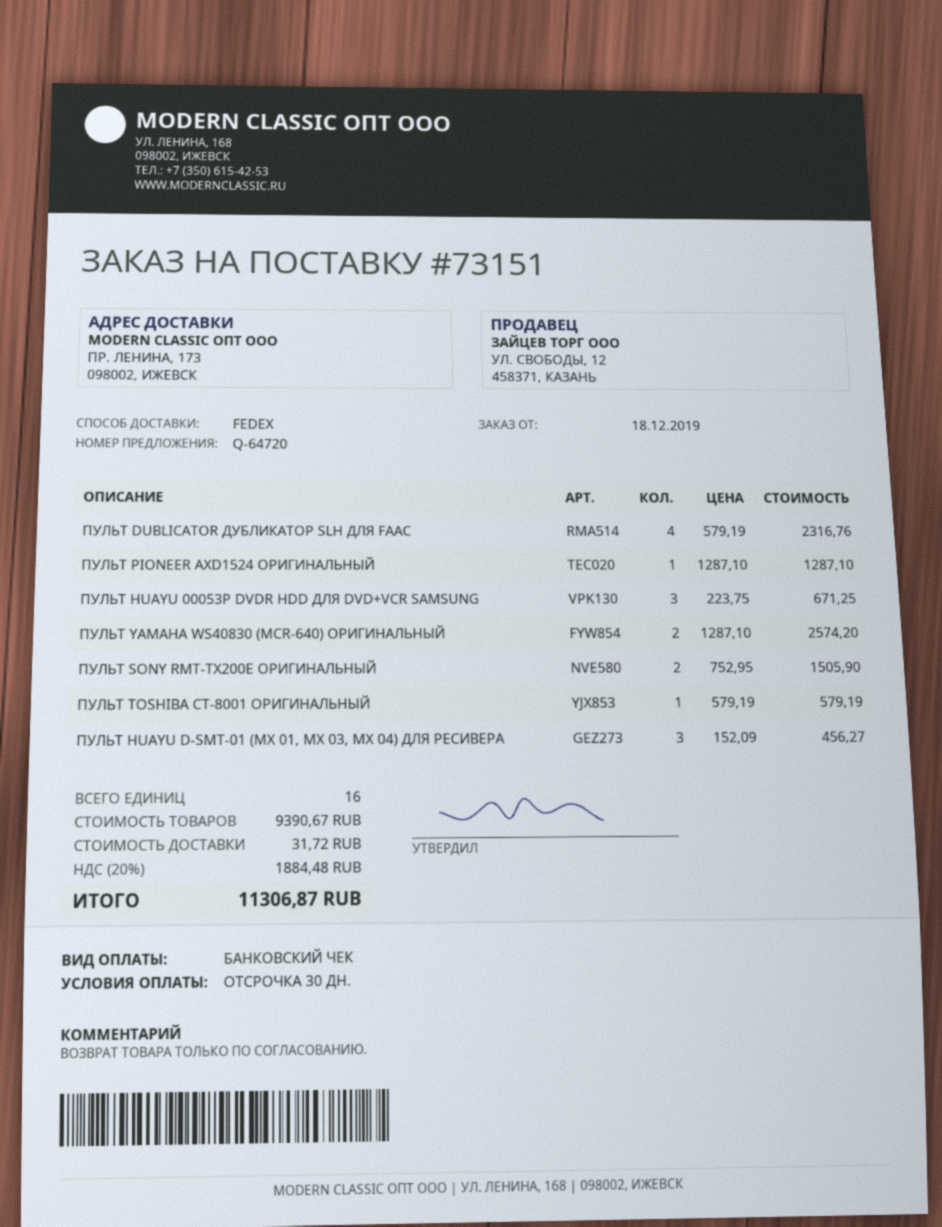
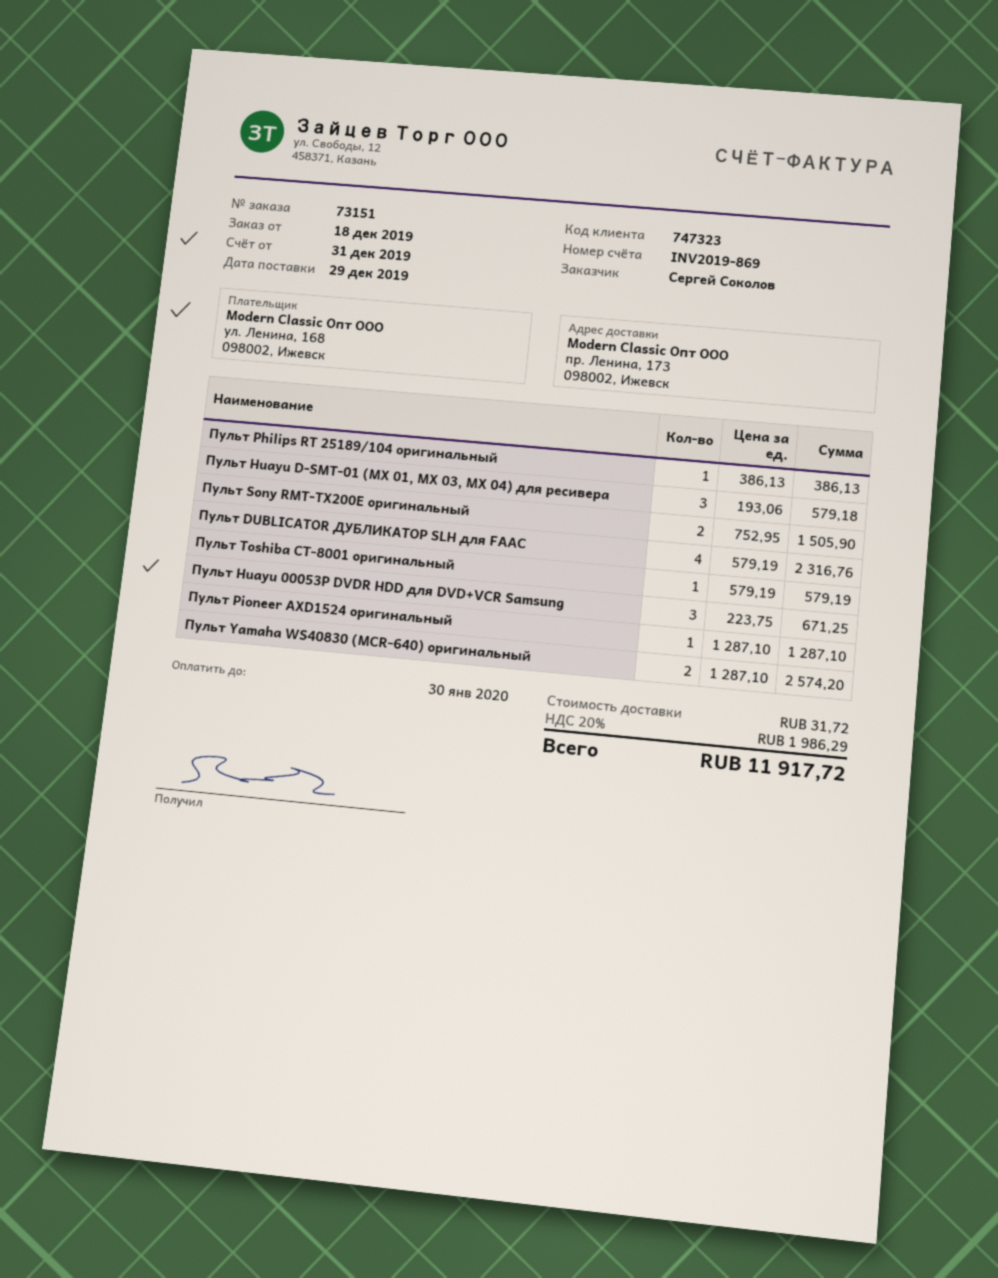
ПУЛЬТ HUAYU D-SMT-01 (MX 01, MX 03, MX 04) ДЛЯ РЕСИВЕРА: 3 x 152.09 = 456.27 -> 3 x 193.06 = 579.18
Пульт Philips RT 25189/104 оригинальный: none -> 1 x 386.13 = 386.13
tax: 20% = 1884.48 -> 20% = 1986.29
total: 11306.87 -> 11917.72

